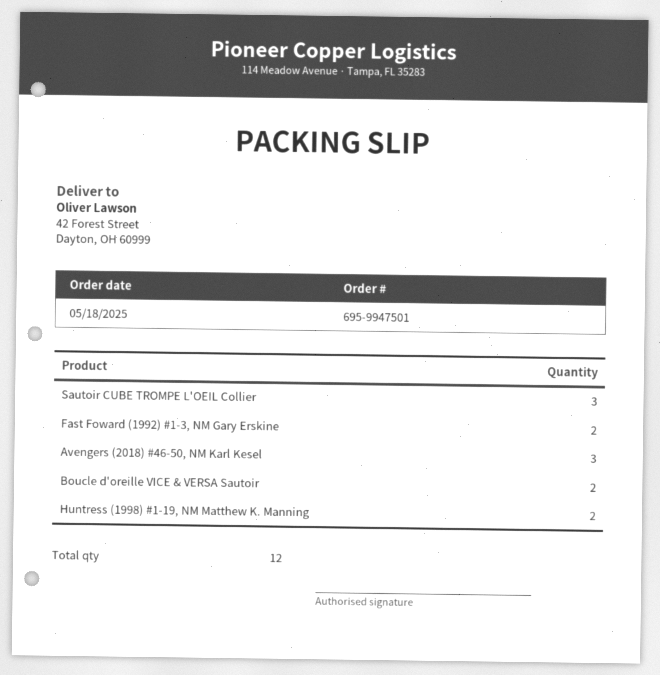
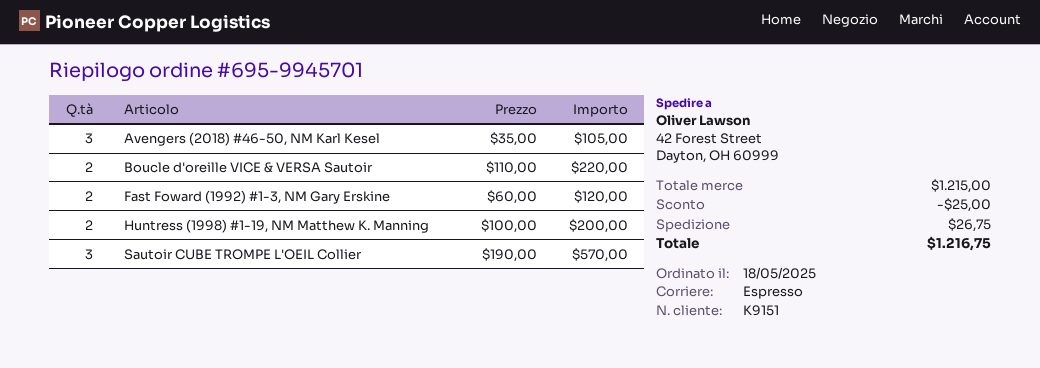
order number: 695-9947501 -> 695-9945701

